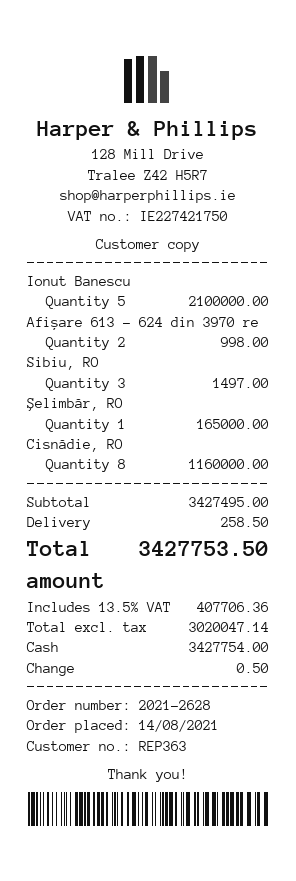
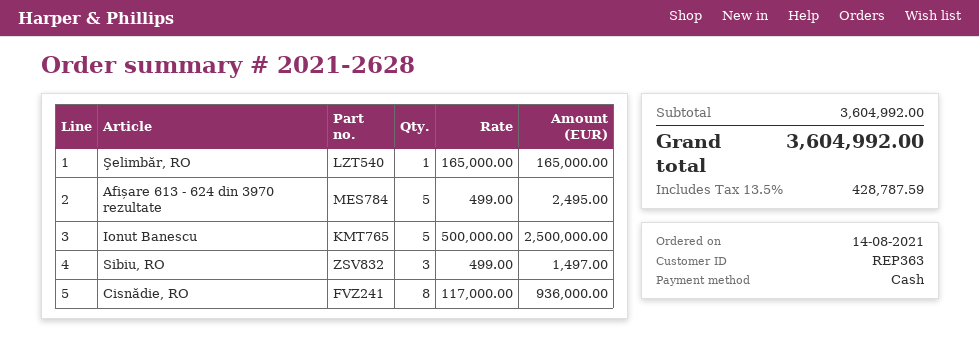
Ionut Banescu: 5 for 2100000.00 -> 5 for 2500000.00
Afișare 613 - 624 din 3970 re: 2 for 998.00 -> 5 for 2495.00
Cisnădie, RO: 8 for 1160000.00 -> 8 for 936000.00
subtotal: 3427495.00 -> 3604992.00
shipping: 258.50 -> none
tax: 13.5% = 407706.36 -> 13.5% = 428787.59
total: 3427753.50 -> 3604992.00

